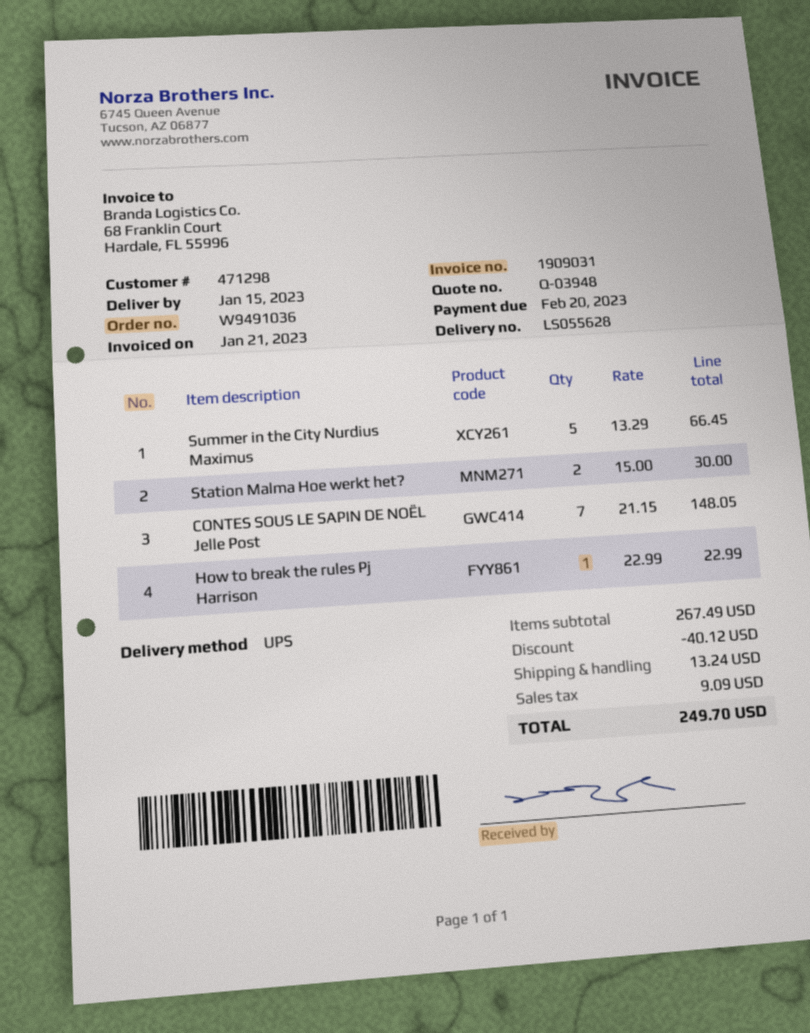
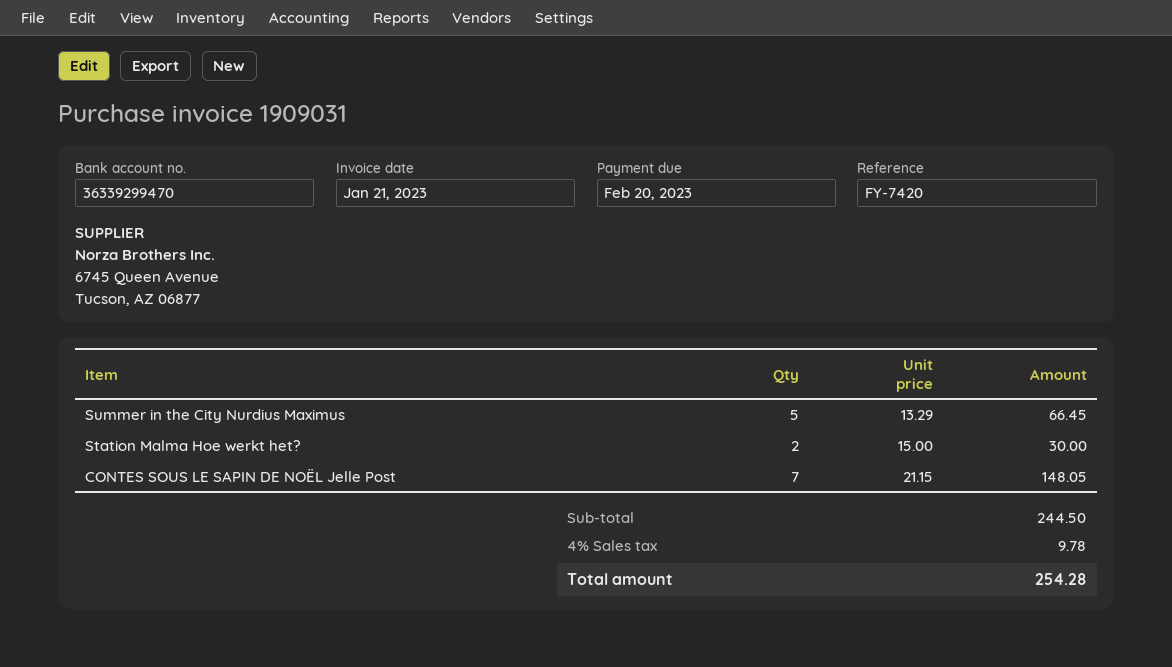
How to break the rules Pj Harrison: 1 x 22.99 = 22.99 -> none
subtotal: 267.49 -> 244.50
discount: 40.12 -> none
shipping: 13.24 -> none
tax: 9.09 -> 9.78
total: 249.70 -> 254.28

